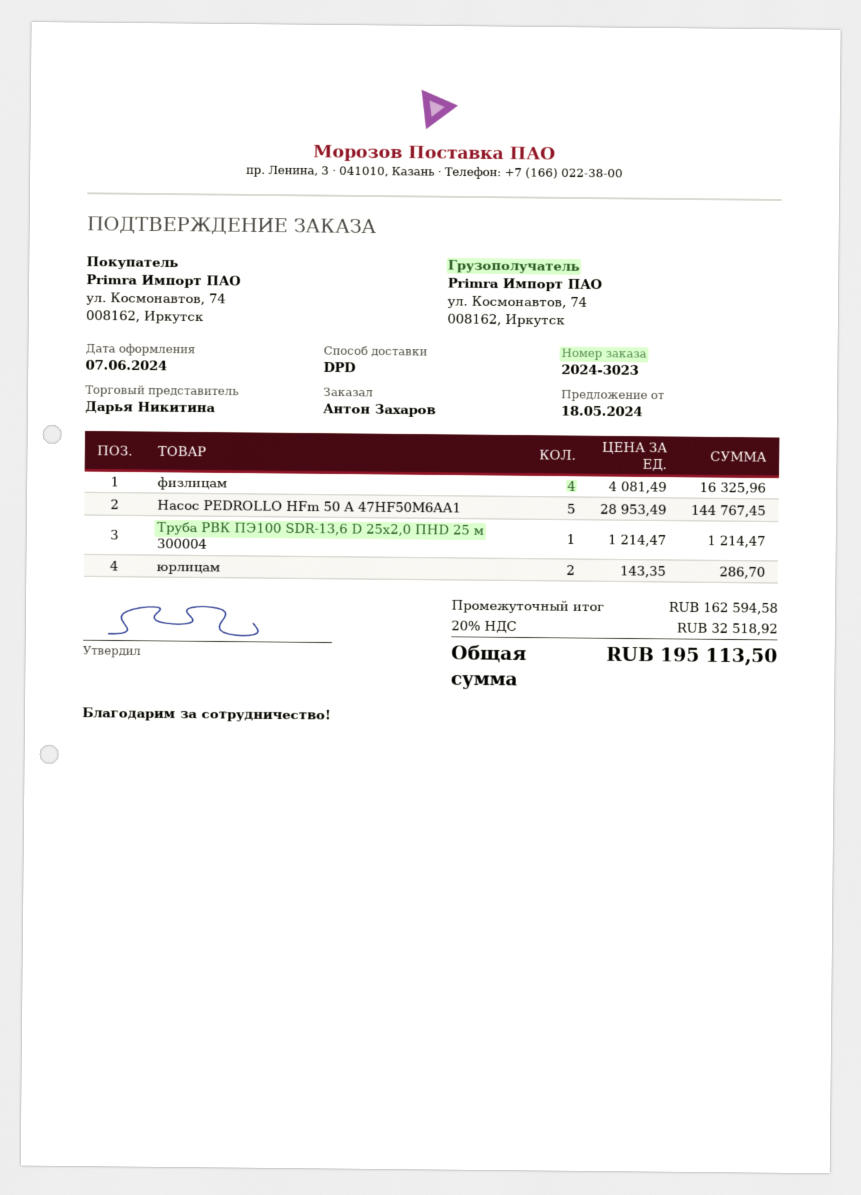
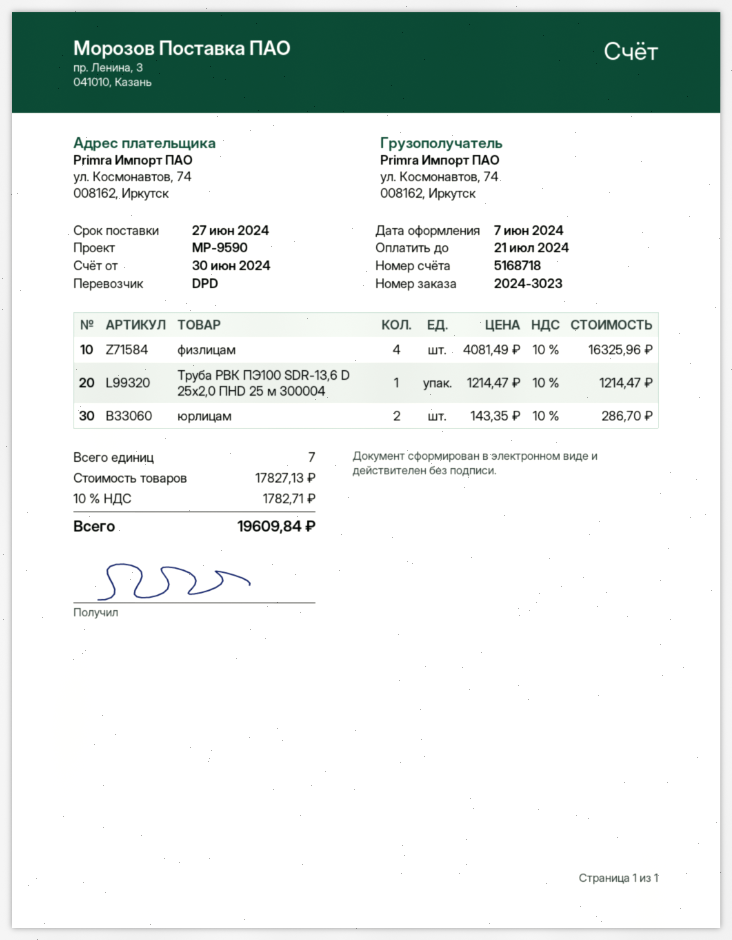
Насос PEDROLLO HFm 50 A 47HF50M6AA1: 5 x 28953.49 = 144767.45 -> none
subtotal: 162594.58 -> 17827.13
tax: 20% = 32518.92 -> 10% = 1782.71
total: 195113.50 -> 19609.84

